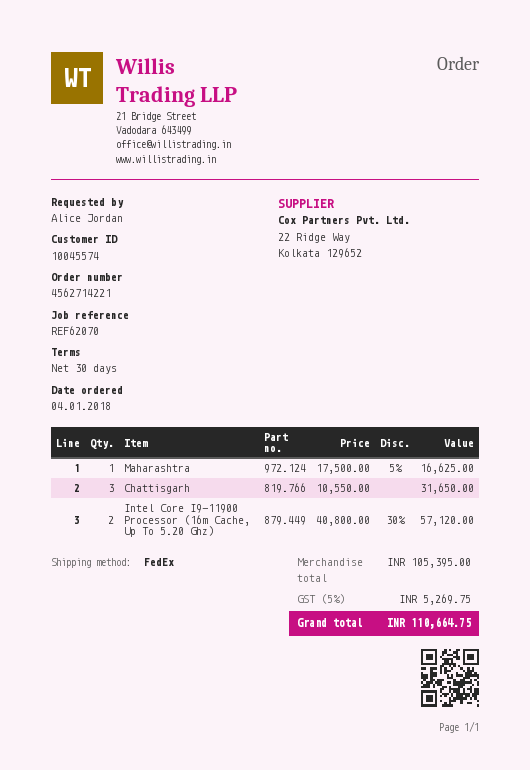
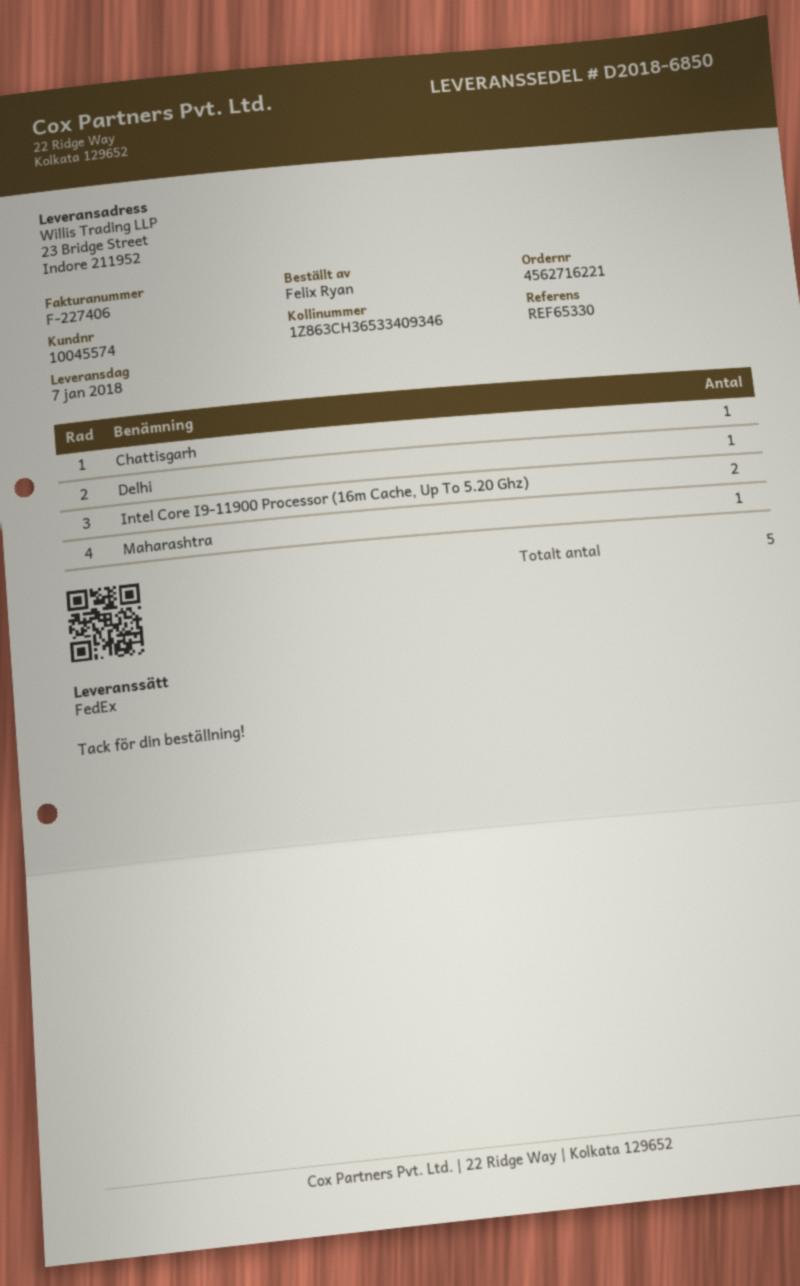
order number: 4562714221 -> 4562716221
reference: REF62070 -> REF65330
ordered by: Alice Jordan -> Felix Ryan
Chattisgarh: 3 -> 1
Delhi: none -> 1

